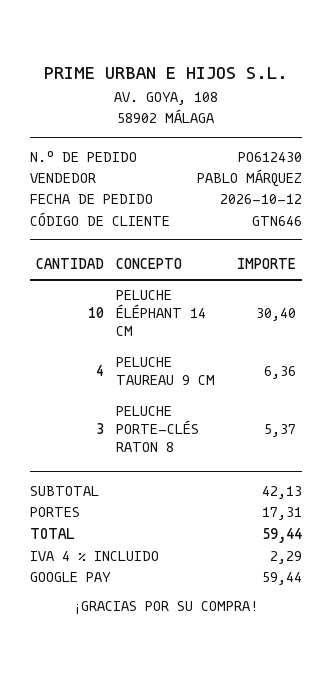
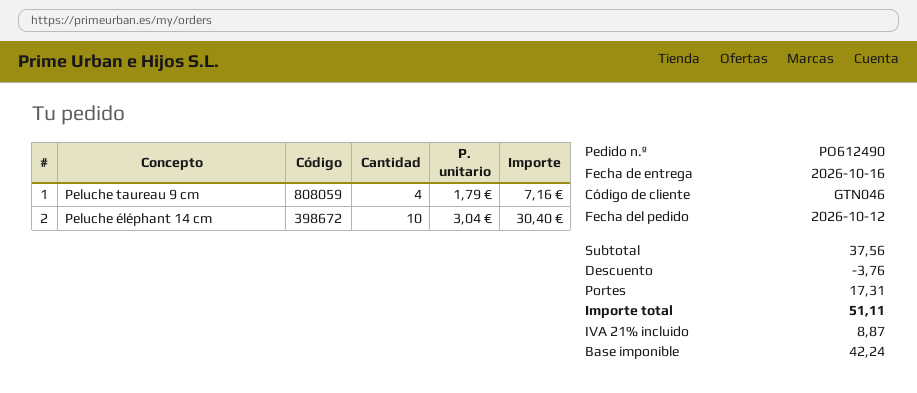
order number: PO612430 -> PO612490
customer number: GTN646 -> GTN046
PELUCHE TAUREAU 9 CM: 4 for 6.36 -> 4 for 7.16
PELUCHE PORTE-CLÉS RATON 8: 3 for 5.37 -> none
subtotal: 42.13 -> 37.56
discount: none -> 3.76
tax: 4% = 2.29 -> 21% = 8.87
total: 59.44 -> 51.11

